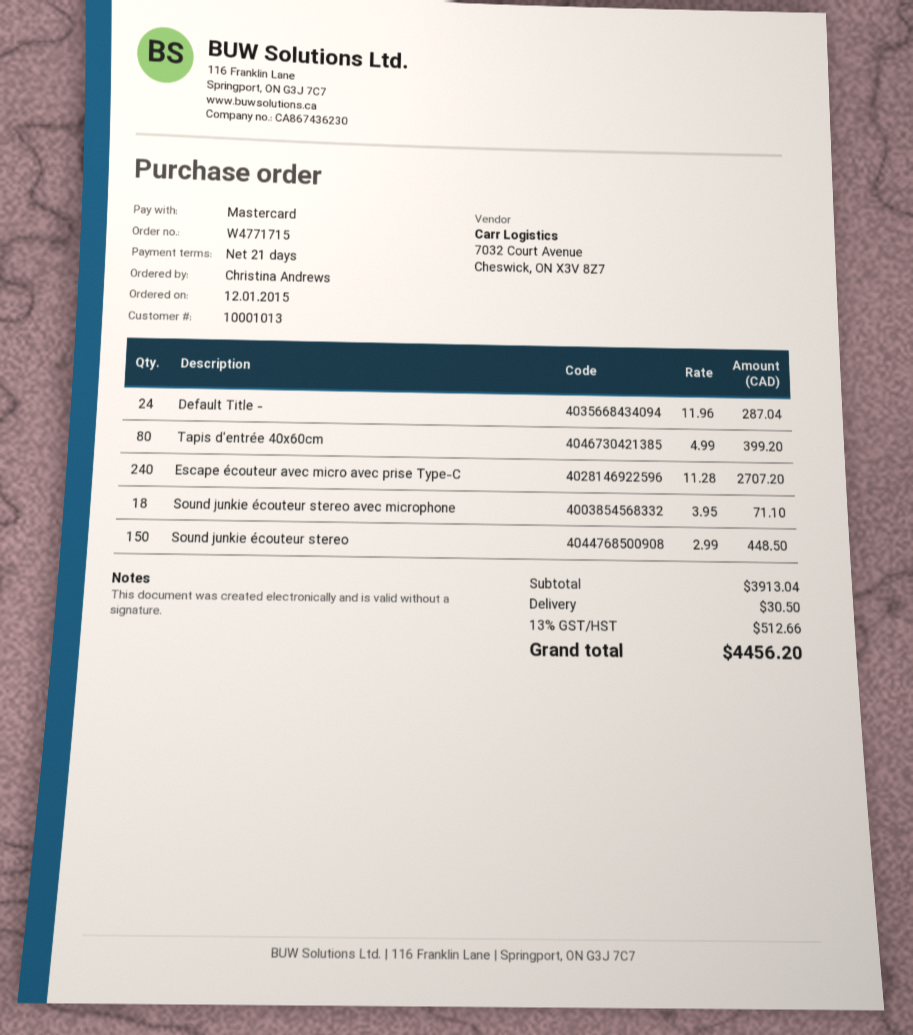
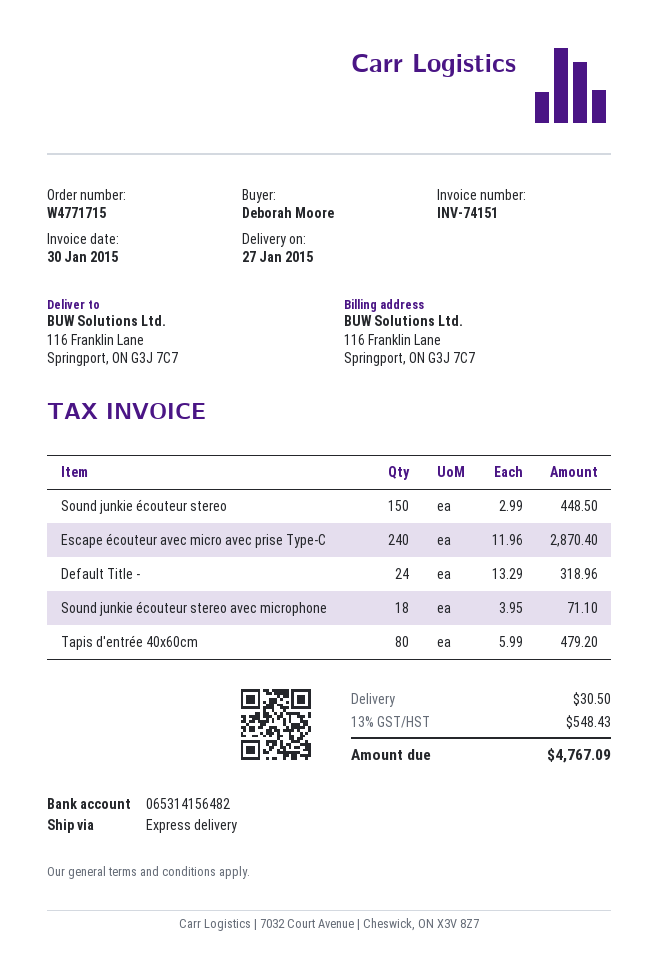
ordered by: Christina Andrews -> Deborah Moore
Default Title -: 24 x 11.96 = 287.04 -> 24 x 13.29 = 318.96
Tapis d'entrée 40x60cm: 80 x 4.99 = 399.20 -> 80 x 5.99 = 479.20
Escape écouteur avec micro avec prise Type-C: 240 x 11.28 = 2707.20 -> 240 x 11.96 = 2870.40
tax: 13% = 512.66 -> 13% = 548.43
total: 4456.20 -> 4767.09

